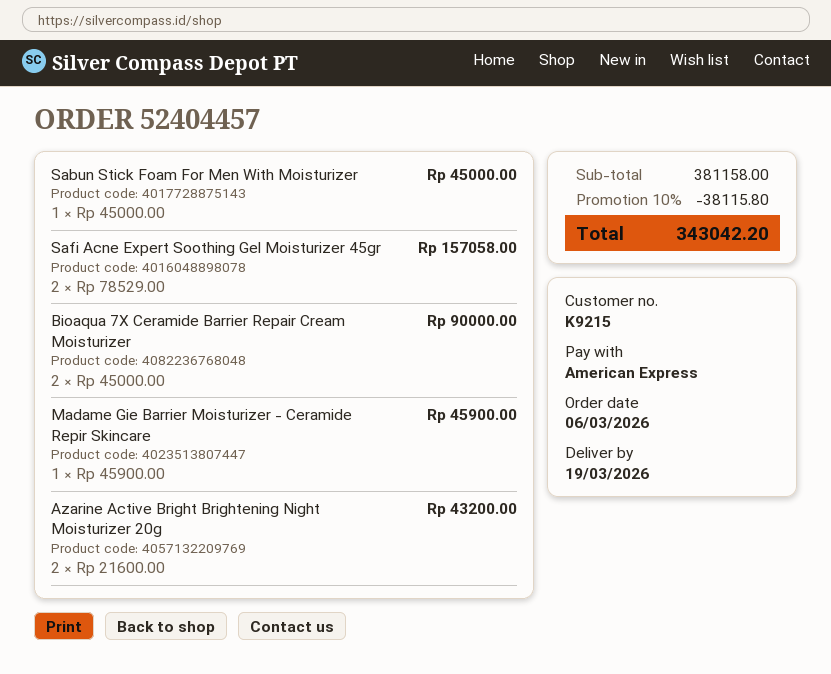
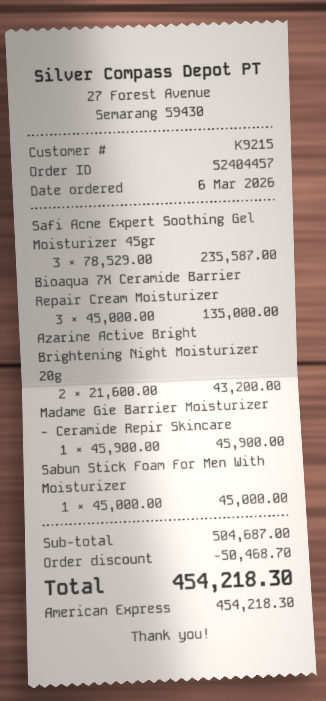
Safi Acne Expert Soothing Gel Moisturizer 45gr: 2 x 78529.00 = 157058.00 -> 3 x 78529.00 = 235587.00
Bioaqua 7X Ceramide Barrier Repair Cream Moisturizer: 2 x 45000.00 = 90000.00 -> 3 x 45000.00 = 135000.00
subtotal: 381158.00 -> 504687.00
discount: 38115.80 -> 50468.70
total: 343042.20 -> 454218.30

